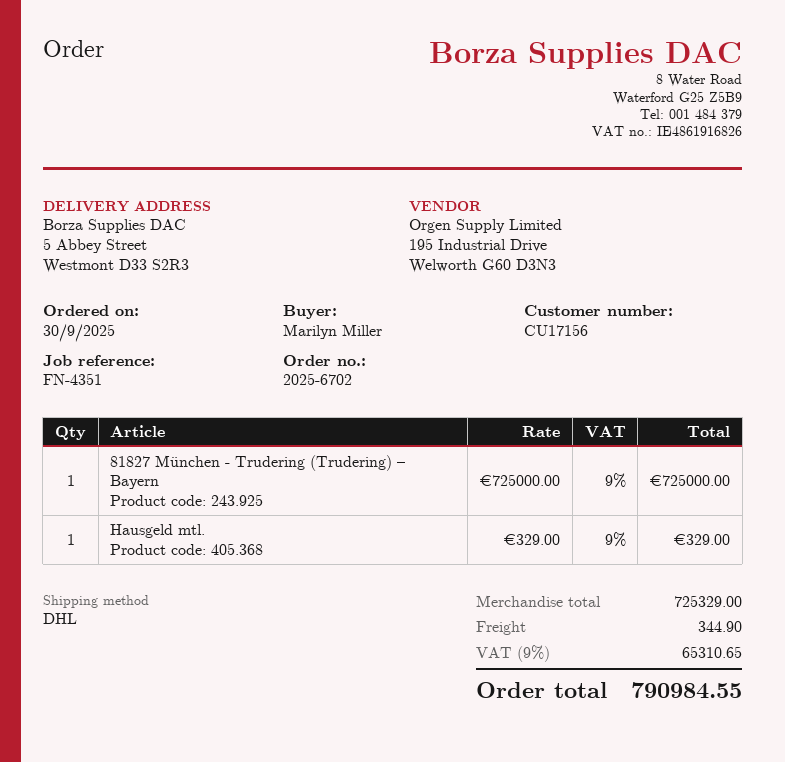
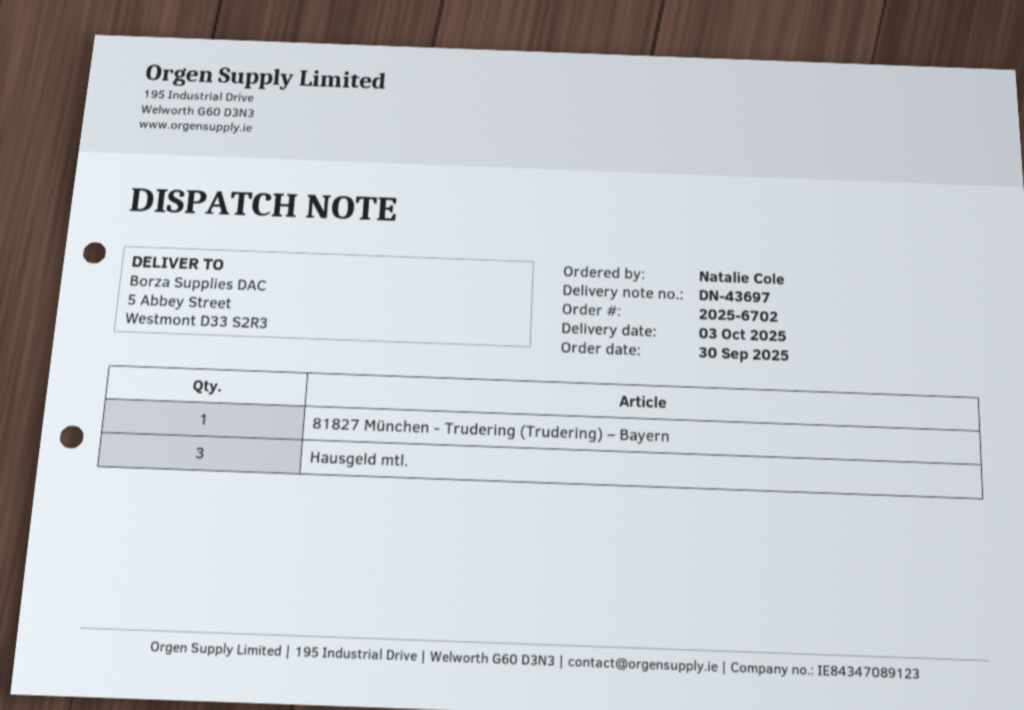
ordered by: Marilyn Miller -> Natalie Cole
Hausgeld mtl.: 1 -> 3

